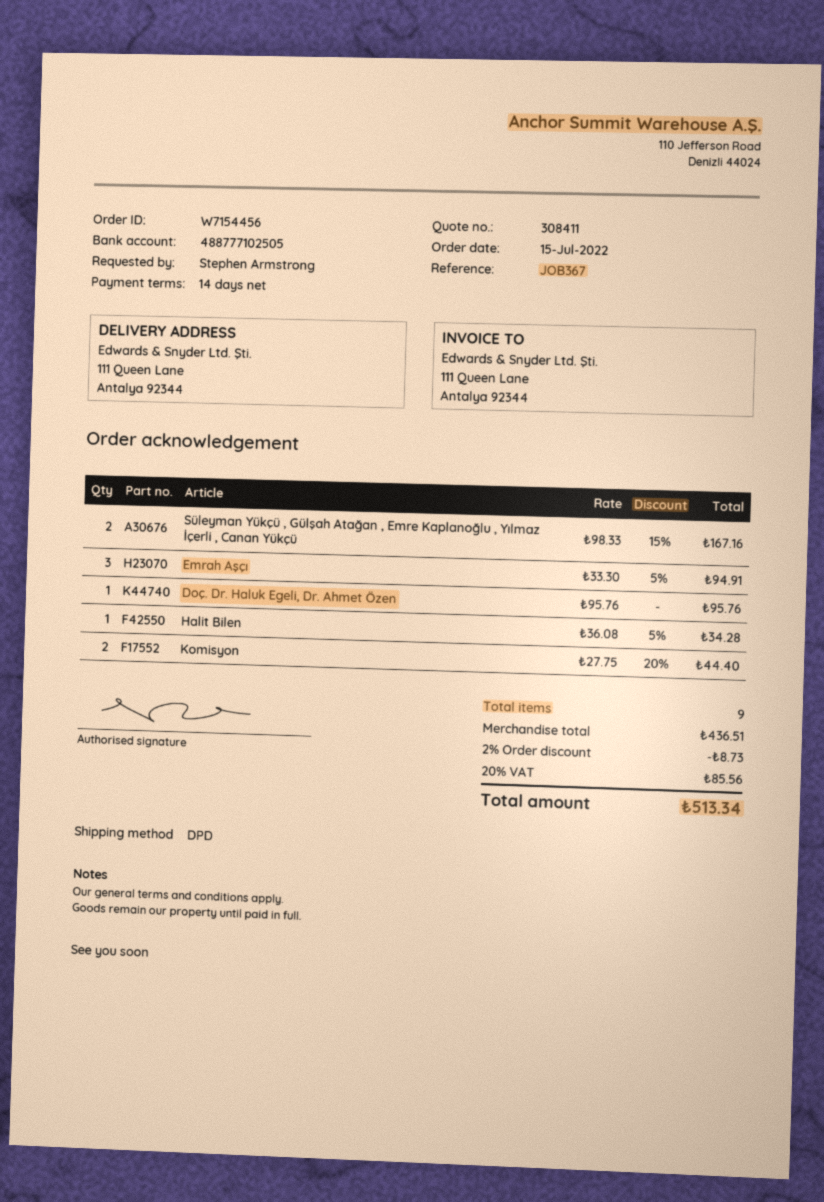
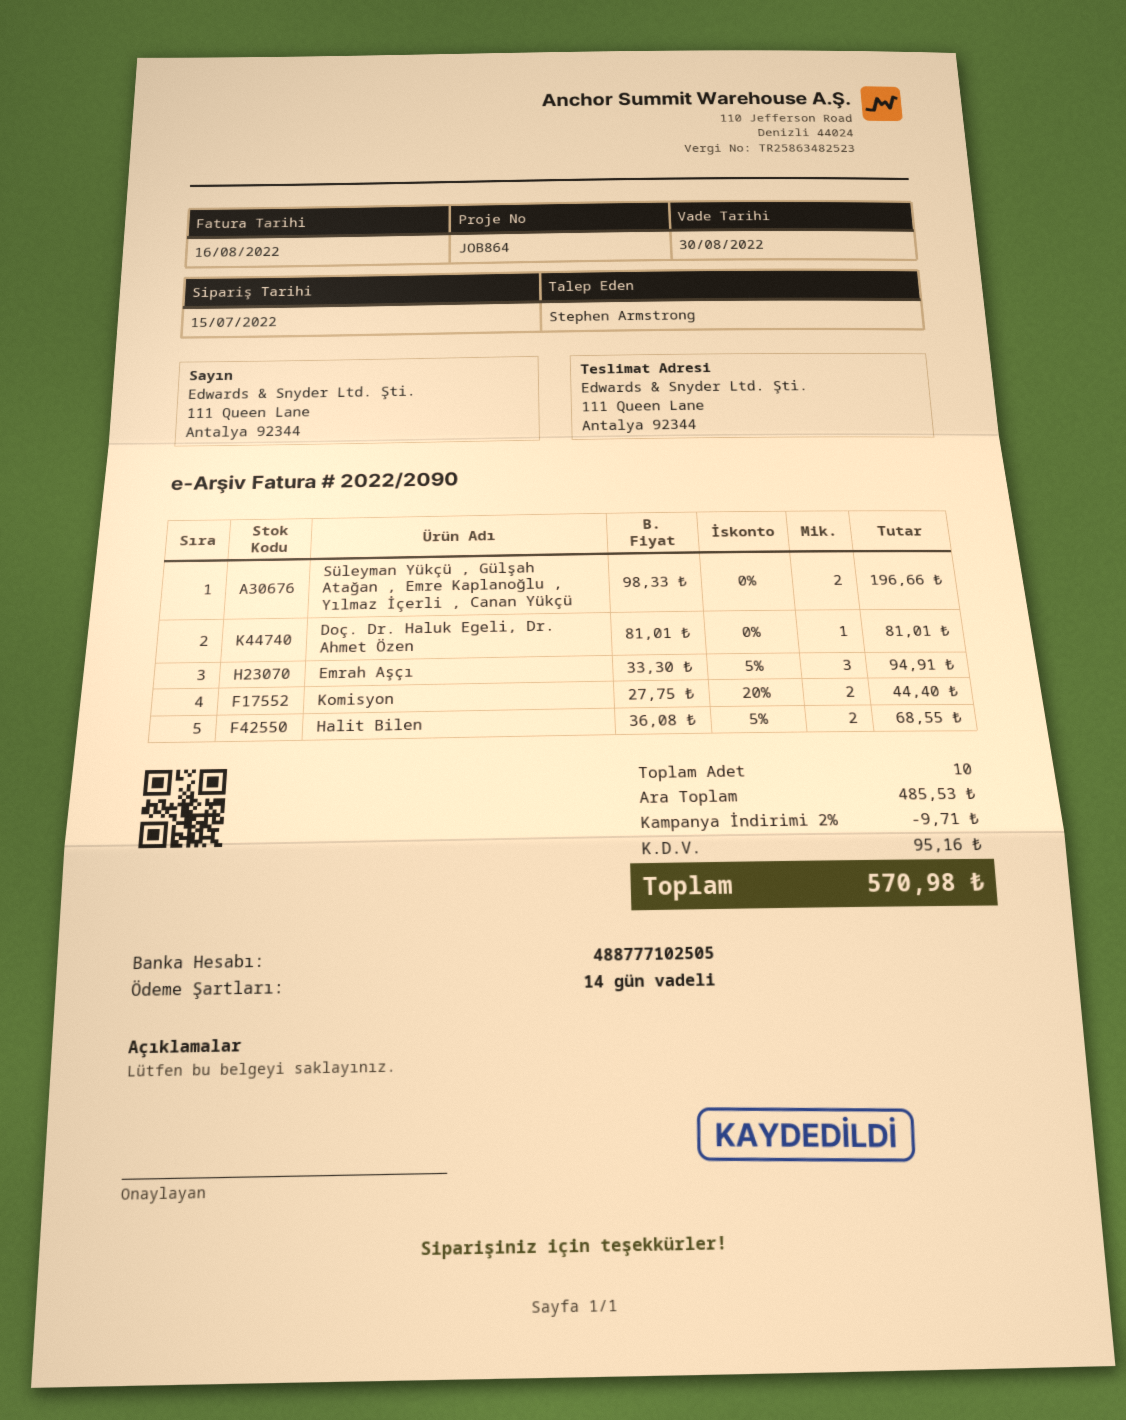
reference: JOB367 -> JOB864
Süleyman Yükçü , Gülşah Atağan , Emre Kaplanoğlu , Yılmaz İçerli , Canan Yükçü: 2 x 98.33 - 15% = 167.16 -> 2 x 98.33 = 196.66
Doç. Dr. Haluk Egeli, Dr. Ahmet Özen: 1 x 95.76 = 95.76 -> 1 x 81.01 = 81.01
Halit Bilen: 1 x 36.08 - 5% = 34.28 -> 2 x 36.08 - 5% = 68.55
total quantity: 9 -> 10
subtotal: 436.51 -> 485.53
discount: 2% = 8.73 -> 2% = 9.71
tax: 85.56 -> 95.16
total: 513.34 -> 570.98

